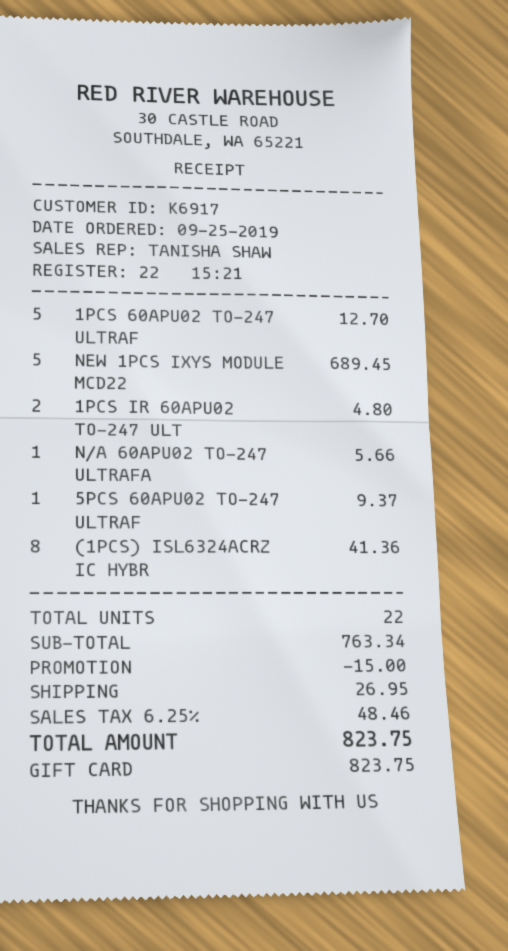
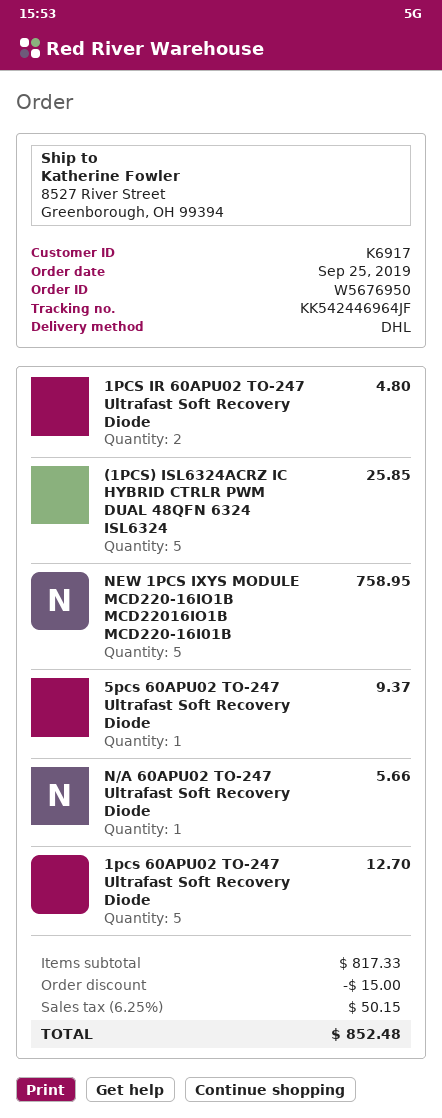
NEW 1PCS IXYS MODULE MCD22: 5 for 689.45 -> 5 for 758.95
(1PCS) ISL6324ACRZ IC HYBR: 8 for 41.36 -> 5 for 25.85
subtotal: 763.34 -> 817.33
shipping: 26.95 -> none
tax: 6.25% = 48.46 -> 6.25% = 50.15
total: 823.75 -> 852.48

